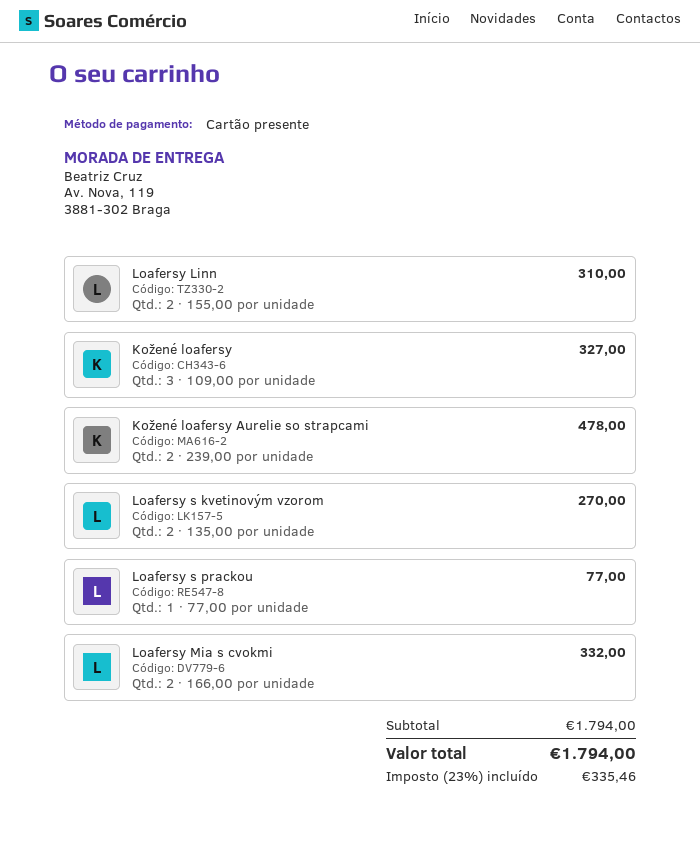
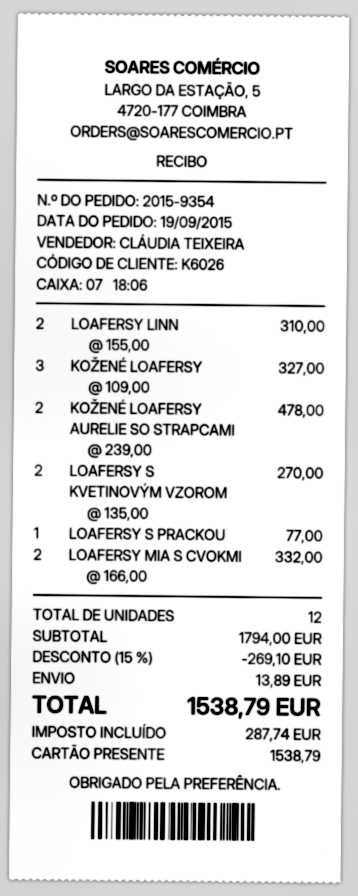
discount: none -> 15% = 269.10
shipping: none -> 13.89
tax: 335.46 -> 287.74
total: 1794.00 -> 1538.79

